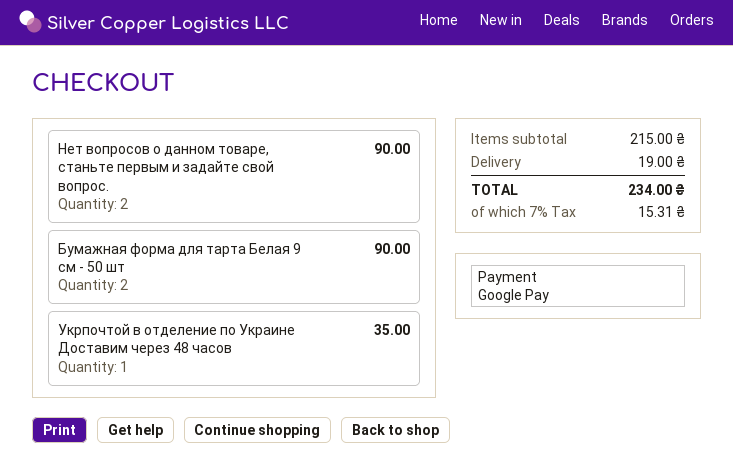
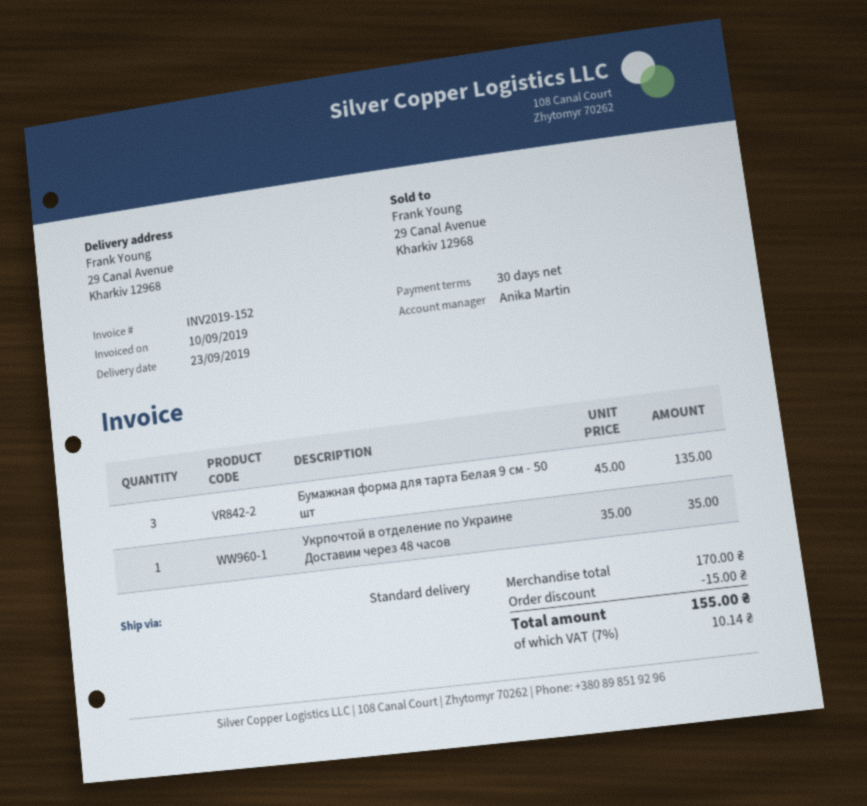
Нет вопросов о данном товаре, станьте первым и задайте свой вопрос.: 2 for 90.00 -> none
Бумажная форма для тарта Белая 9 см - 50 шт: 2 for 90.00 -> 3 for 135.00
subtotal: 215.00 -> 170.00
discount: none -> 15.00
shipping: 19.00 -> none
tax: 7% = 15.31 -> 7% = 10.14
total: 234.00 -> 155.00

